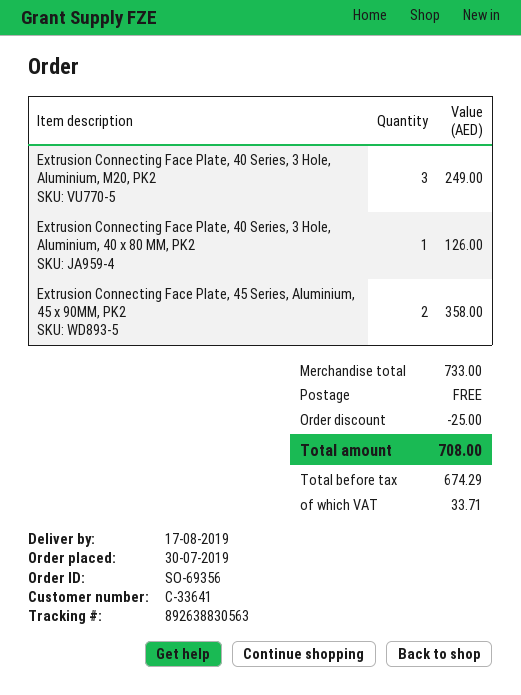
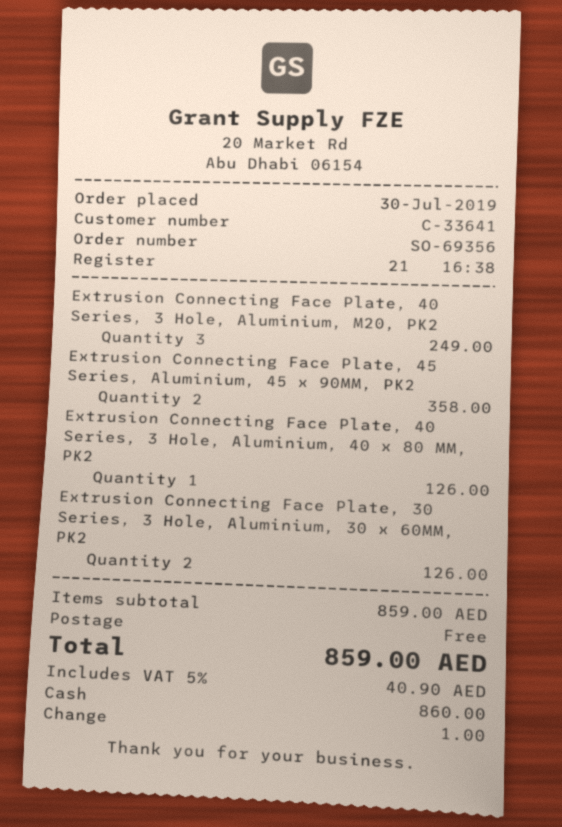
Extrusion Connecting Face Plate, 30 Series, 3 Hole, Aluminium, 30 x 60MM, PK2: none -> 2 for 126.00
subtotal: 733.00 -> 859.00
discount: 25.00 -> none
tax: 33.71 -> 40.90
total: 708.00 -> 859.00

